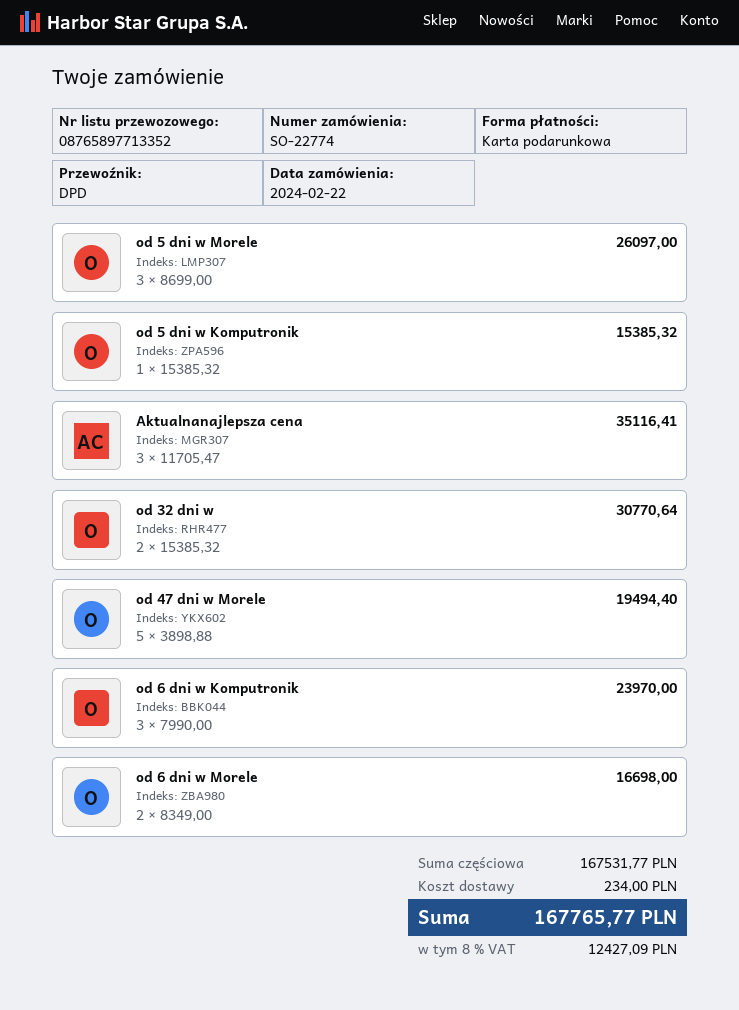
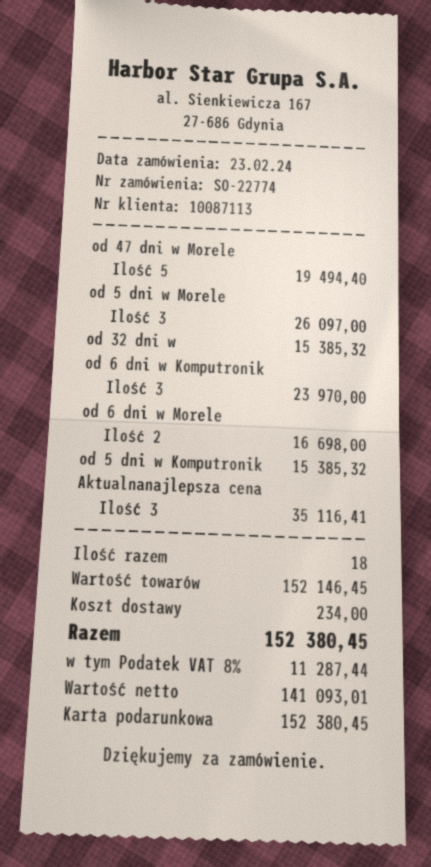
order date: 2024-02-22 -> 2024-02-23
od 32 dni w: 2 for 30770.64 -> 1 for 15385.32
subtotal: 167531.77 -> 152146.45
tax: 8% = 12427.09 -> 8% = 11287.44
total: 167765.77 -> 152380.45

